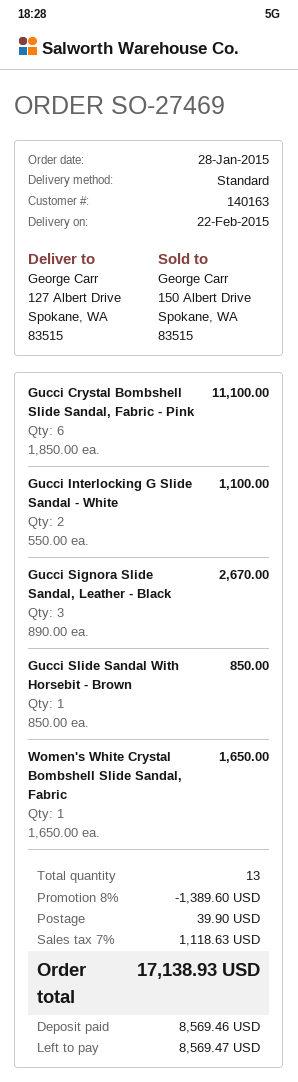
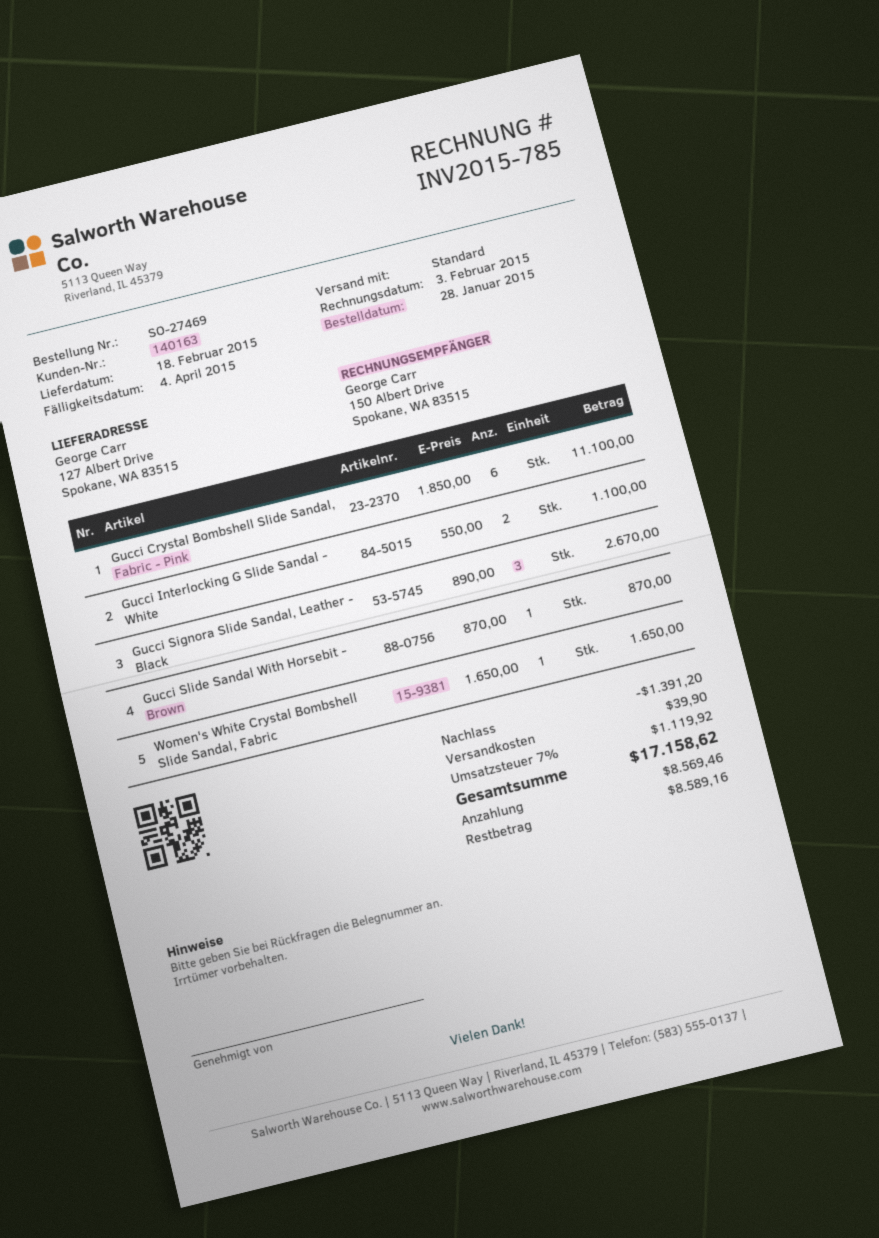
delivery date: 2015-02-22 -> 2015-02-18
Gucci Slide Sandal With Horsebit - Brown: 1 x 850.00 = 850.00 -> 1 x 870.00 = 870.00
discount: 1389.60 -> 1391.20
tax: 7% = 1118.63 -> 7% = 1119.92
total: 17138.93 -> 17158.62
balance: 8569.47 -> 8589.16

